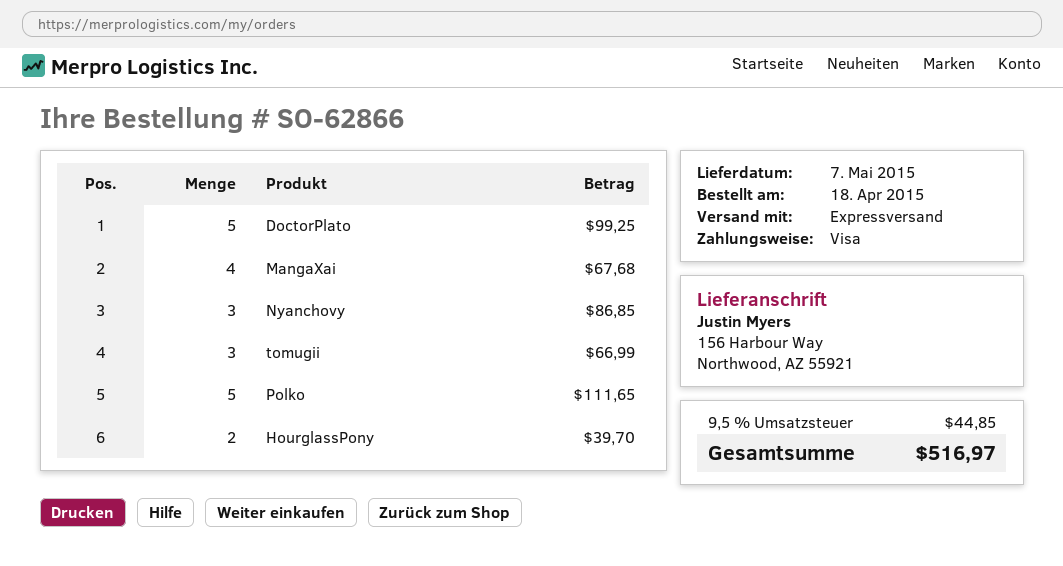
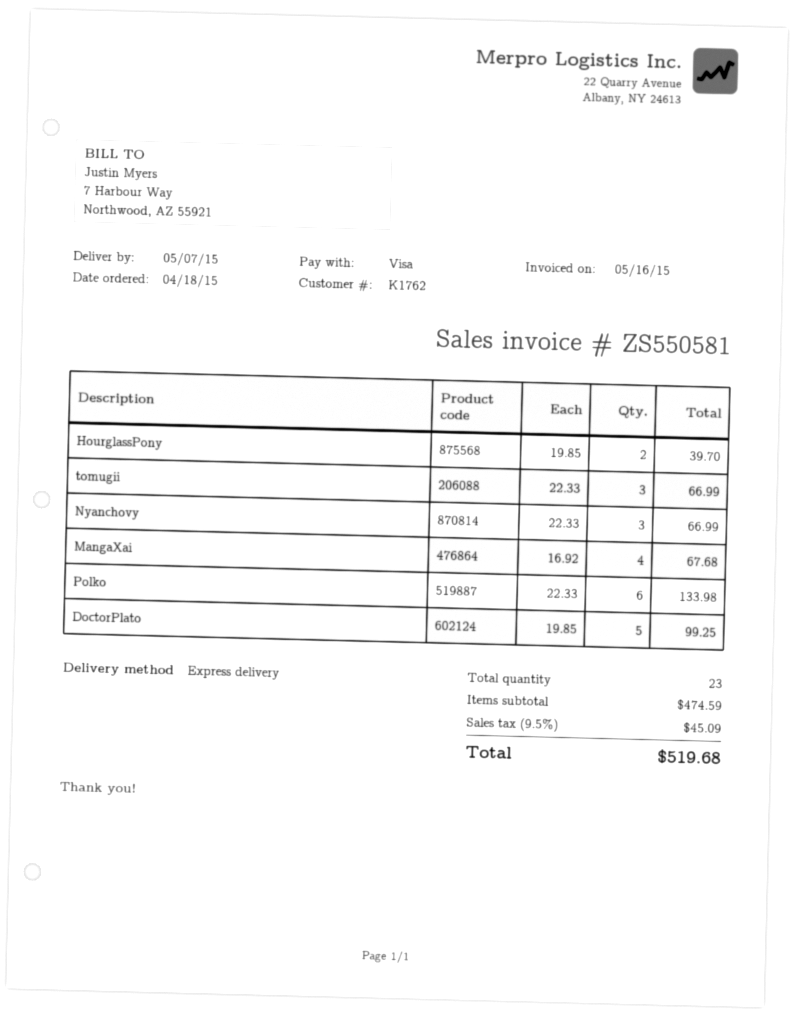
Nyanchovy: 3 for 86.85 -> 3 for 66.99
Polko: 5 for 111.65 -> 6 for 133.98
tax: 9.5% = 44.85 -> 9.5% = 45.09
total: 516.97 -> 519.68

